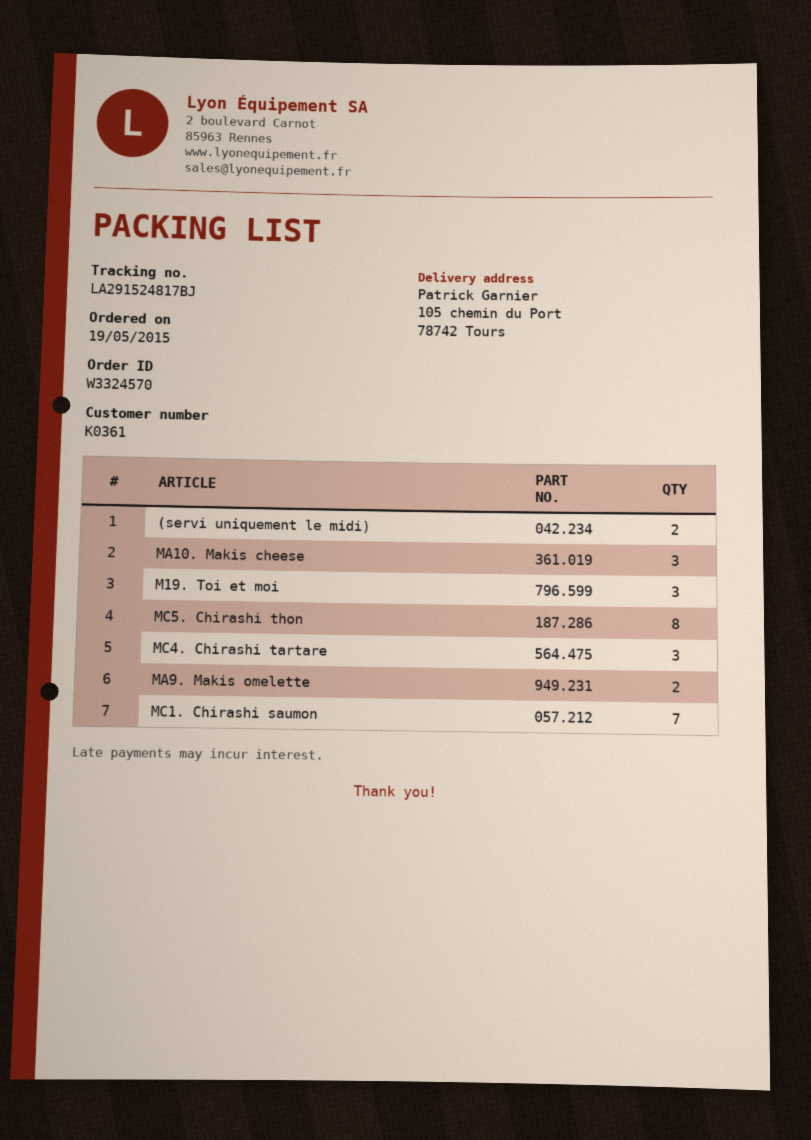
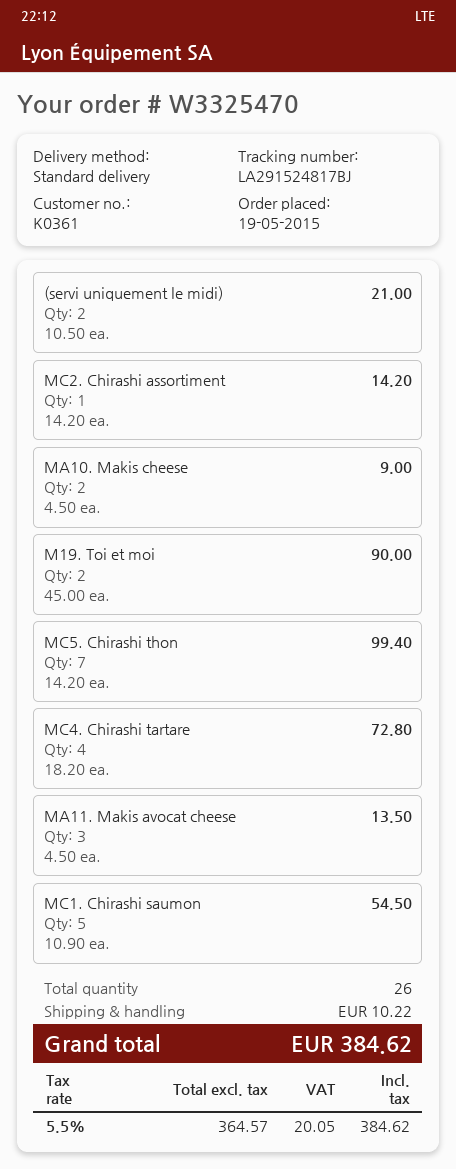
order number: W3324570 -> W3325470
MA10. Makis cheese: 3 -> 2
M19. Toi et moi: 3 -> 2
MC5. Chirashi thon: 8 -> 7
MC4. Chirashi tartare: 3 -> 4
MA9. Makis omelette: 2 -> none
MC1. Chirashi saumon: 7 -> 5
MC2. Chirashi assortiment: none -> 1
MA11. Makis avocat cheese: none -> 3

